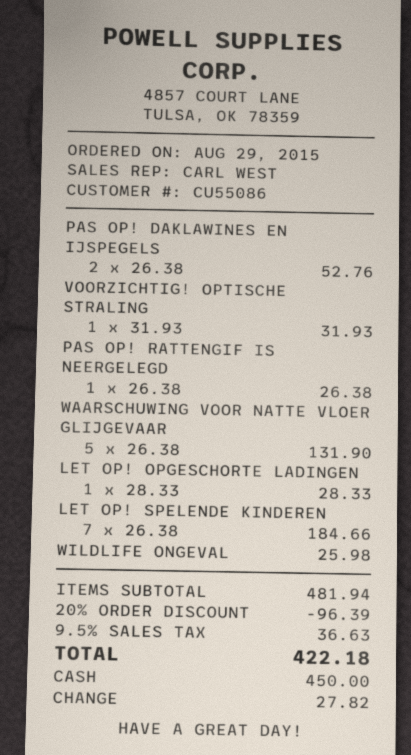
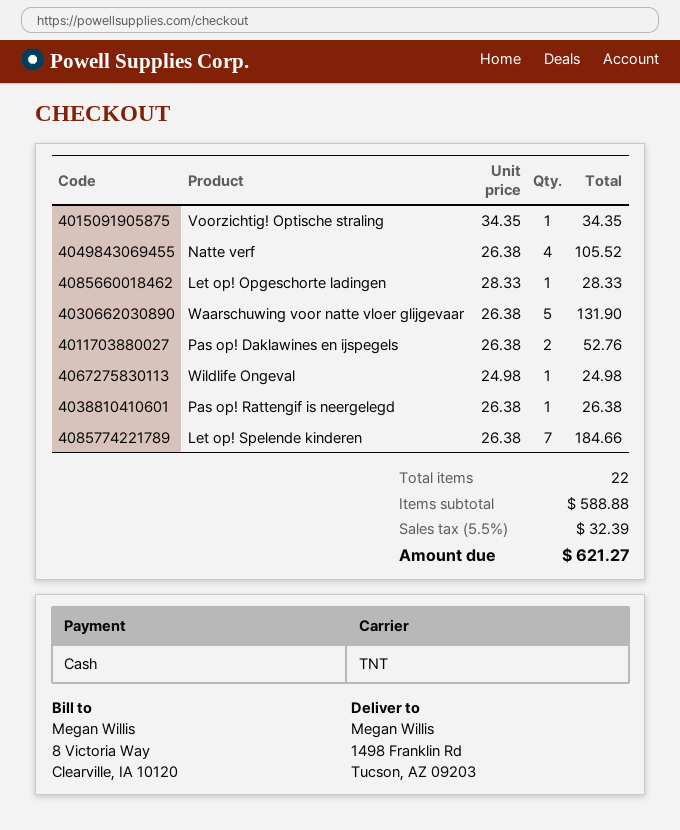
VOORZICHTIG! OPTISCHE STRALING: 1 x 31.93 = 31.93 -> 1 x 34.35 = 34.35
WILDLIFE ONGEVAL: 1 x 25.98 = 25.98 -> 1 x 24.98 = 24.98
Natte verf: none -> 4 x 26.38 = 105.52
subtotal: 481.94 -> 588.88
discount: 20% = 96.39 -> none
tax: 9.5% = 36.63 -> 5.5% = 32.39
total: 422.18 -> 621.27

